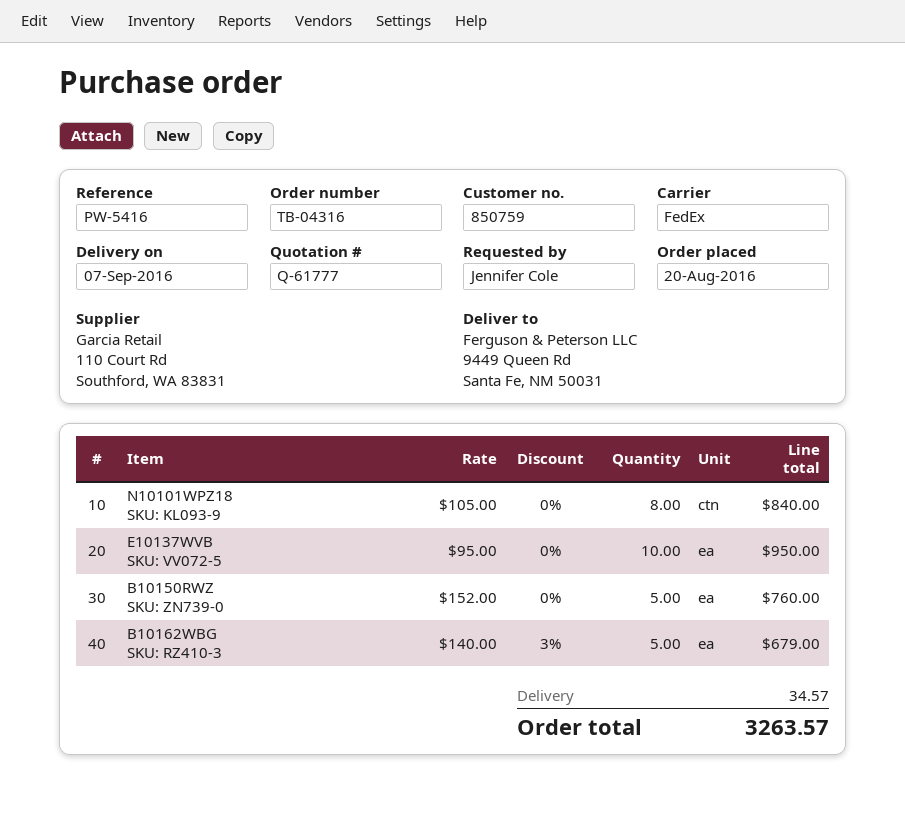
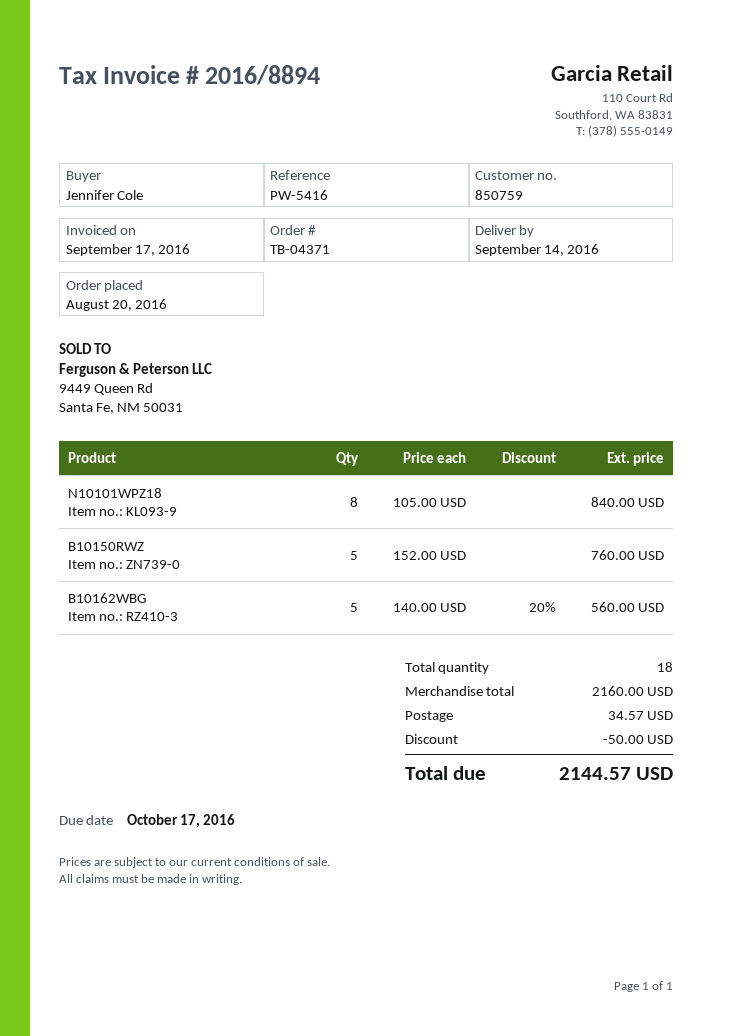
order number: TB-04316 -> TB-04371
delivery date: 2016-09-07 -> 2016-09-14
E10137WVB: 10 x 95.00 = 950.00 -> none
B10162WBG: 5 x 140.00 - 3% = 679.00 -> 5 x 140.00 - 20% = 560.00
discount: none -> 50.00
total: 3263.57 -> 2144.57

